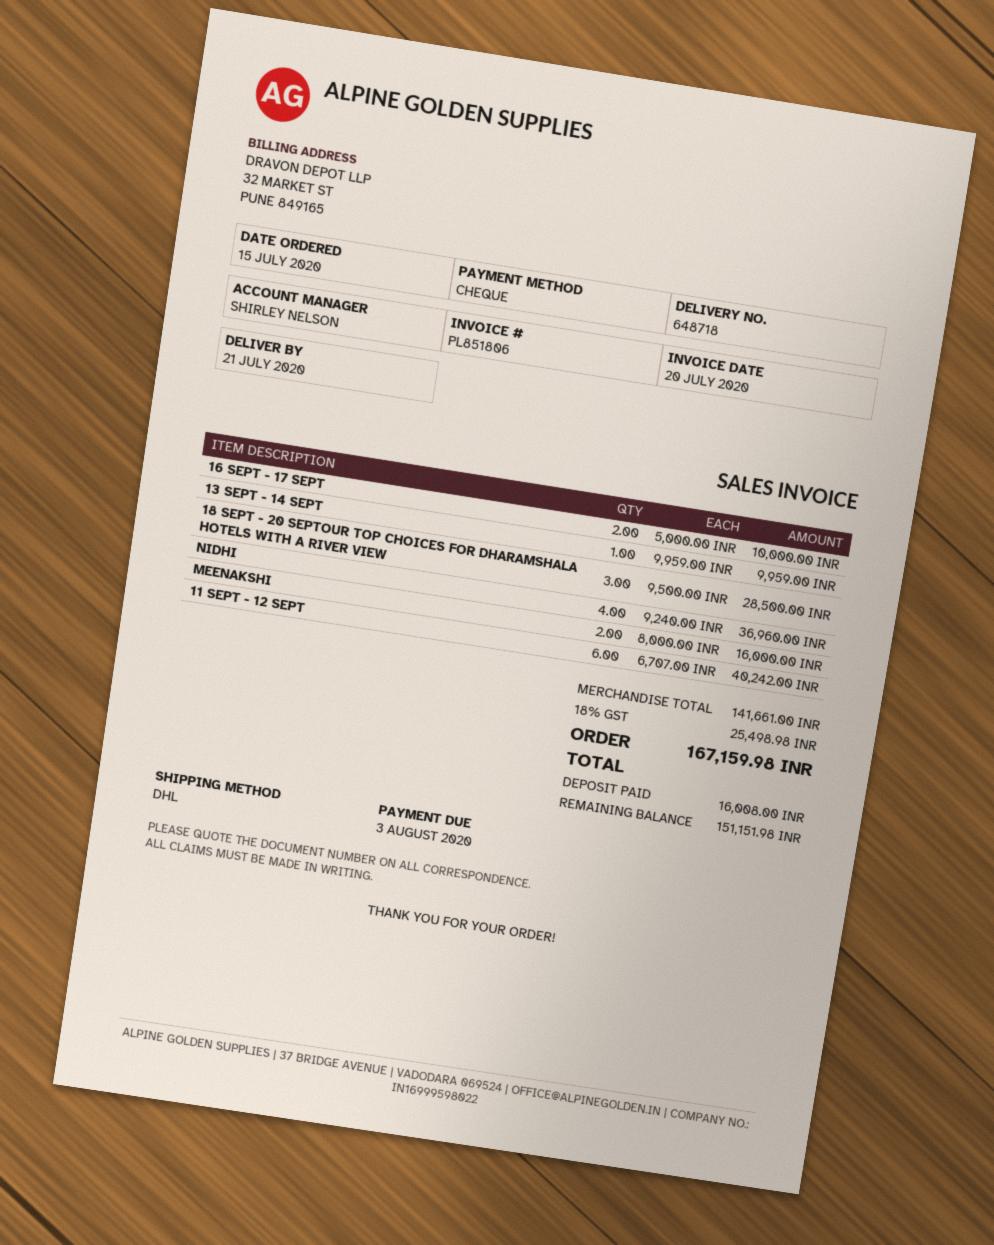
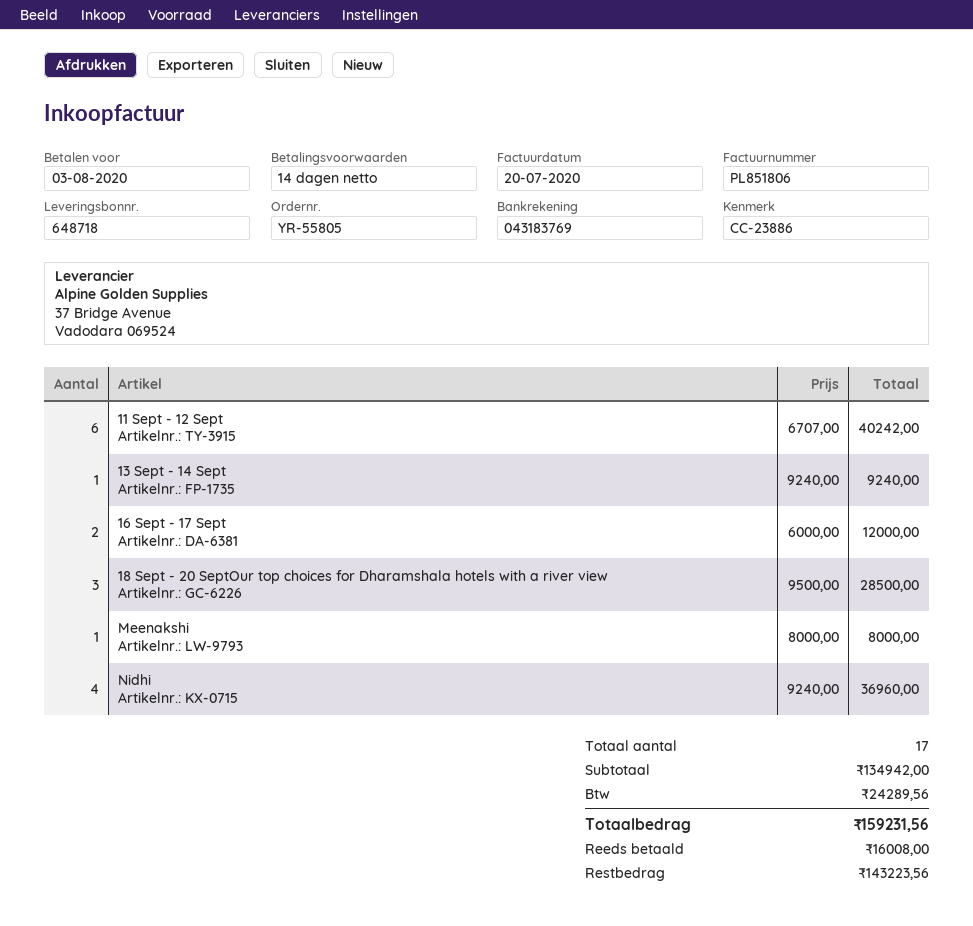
16 SEPT - 17 SEPT: 2 x 5000.00 = 10000.00 -> 2 x 6000.00 = 12000.00
13 SEPT - 14 SEPT: 1 x 9959.00 = 9959.00 -> 1 x 9240.00 = 9240.00
MEENAKSHI: 2 x 8000.00 = 16000.00 -> 1 x 8000.00 = 8000.00
subtotal: 141661.00 -> 134942.00
tax: 25498.98 -> 24289.56
total: 167159.98 -> 159231.56
balance: 151151.98 -> 143223.56

